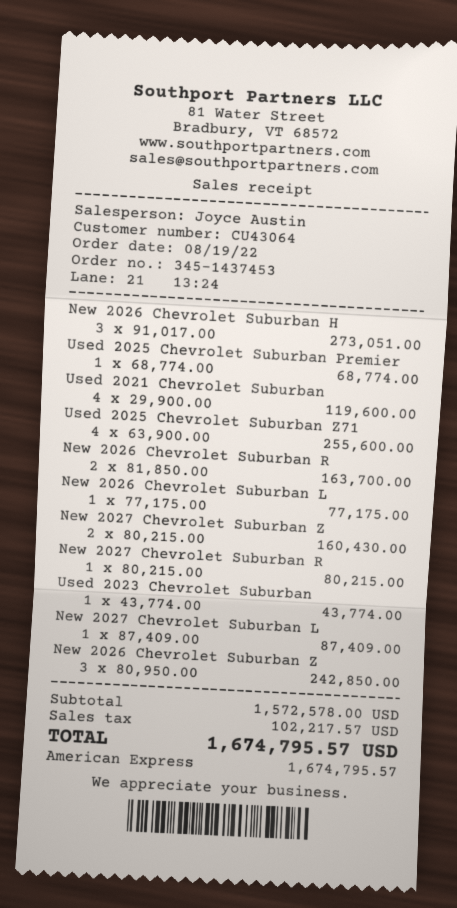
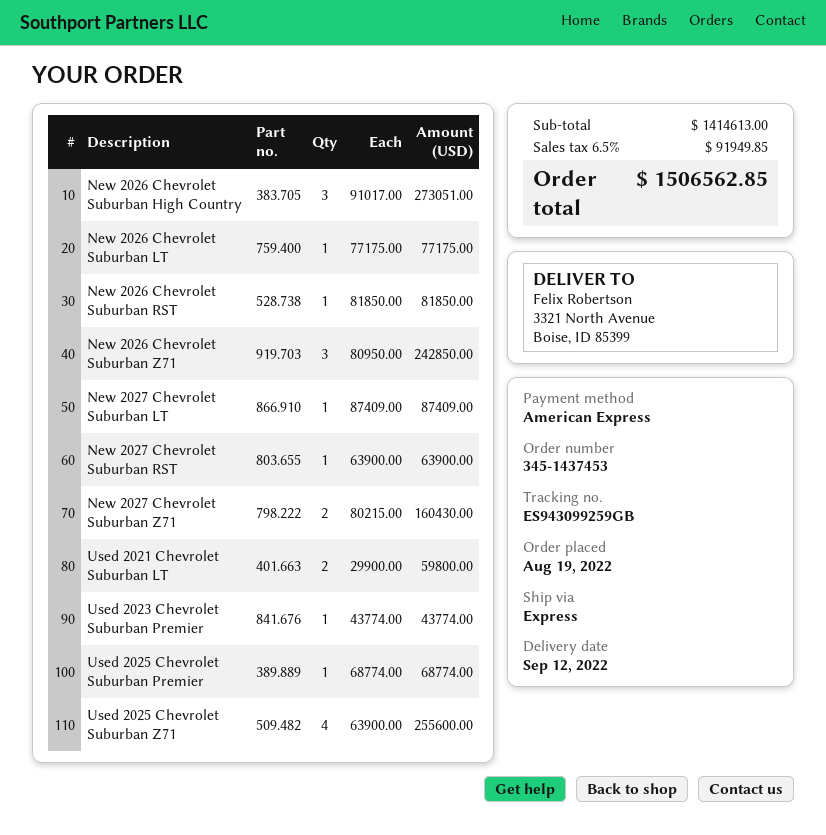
Used 2021 Chevrolet Suburban: 4 x 29900.00 = 119600.00 -> 2 x 29900.00 = 59800.00
New 2026 Chevrolet Suburban R: 2 x 81850.00 = 163700.00 -> 1 x 81850.00 = 81850.00
New 2027 Chevrolet Suburban R: 1 x 80215.00 = 80215.00 -> 1 x 63900.00 = 63900.00
subtotal: 1572578.00 -> 1414613.00
tax: 102217.57 -> 91949.85
total: 1674795.57 -> 1506562.85

